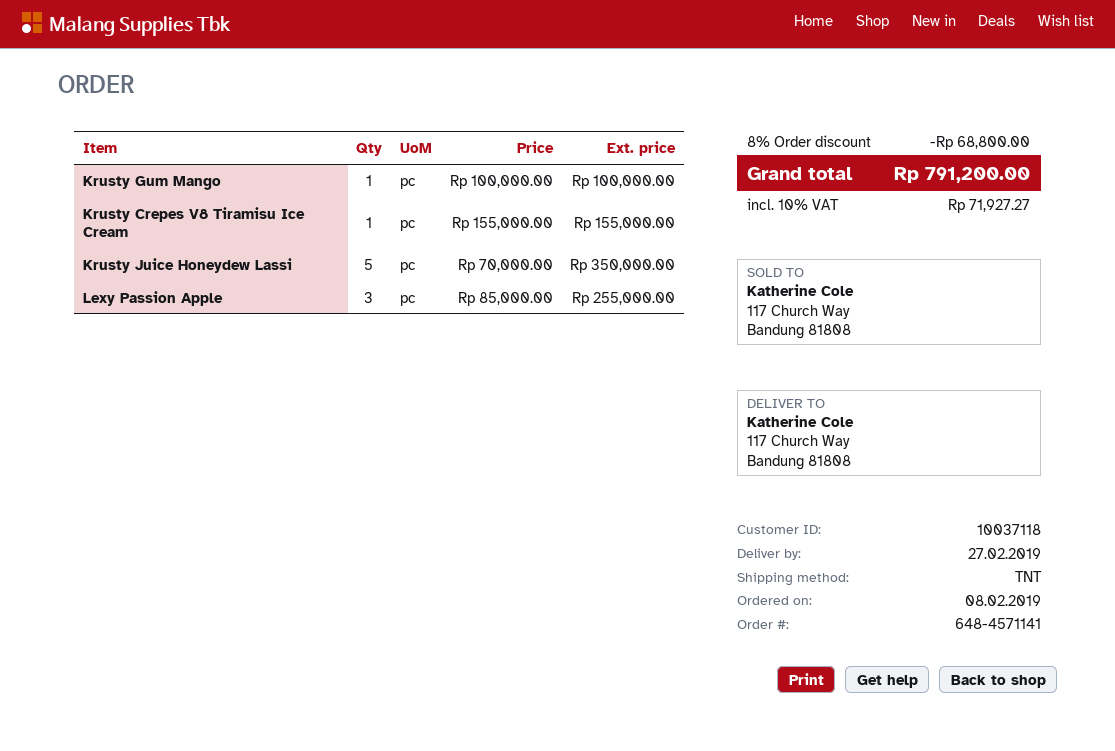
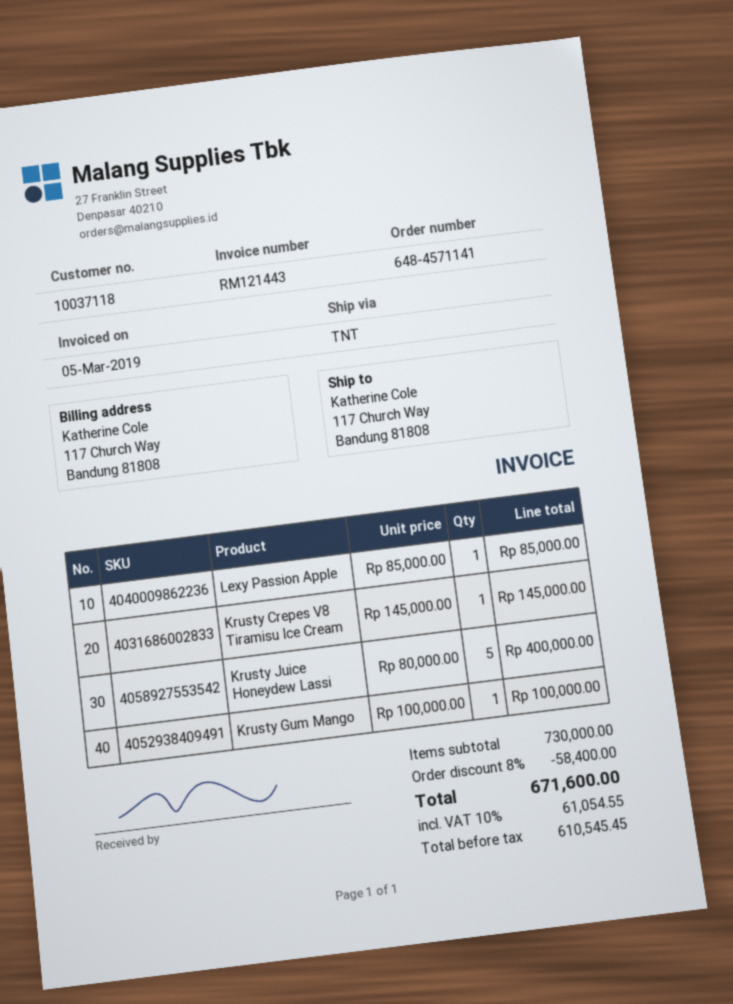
Krusty Crepes V8 Tiramisu Ice Cream: 1 x 155000.00 = 155000.00 -> 1 x 145000.00 = 145000.00
Krusty Juice Honeydew Lassi: 5 x 70000.00 = 350000.00 -> 5 x 80000.00 = 400000.00
Lexy Passion Apple: 3 x 85000.00 = 255000.00 -> 1 x 85000.00 = 85000.00
discount: 8% = 68800.00 -> 8% = 58400.00
tax: 10% = 71927.27 -> 10% = 61054.55
total: 791200.00 -> 671600.00

